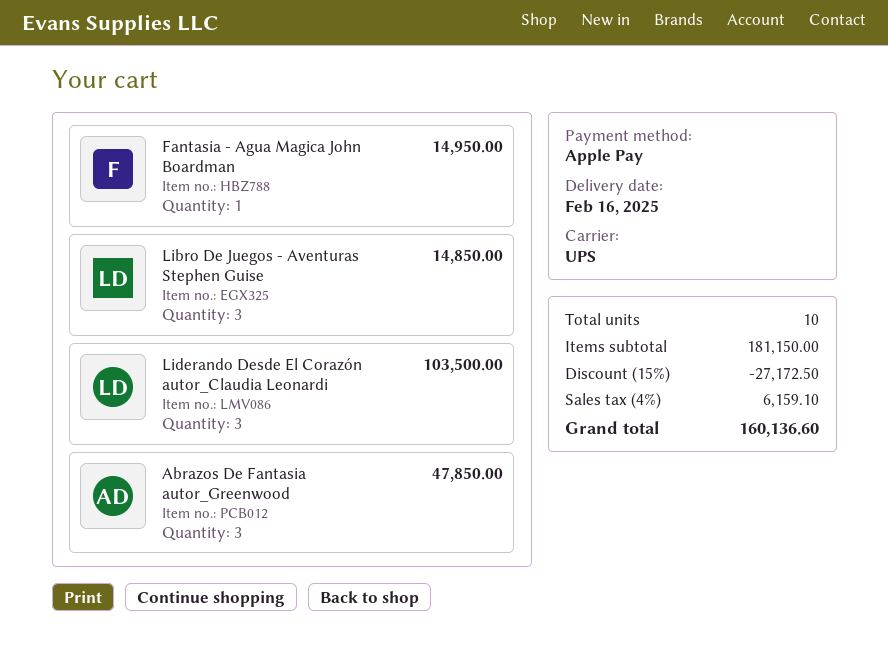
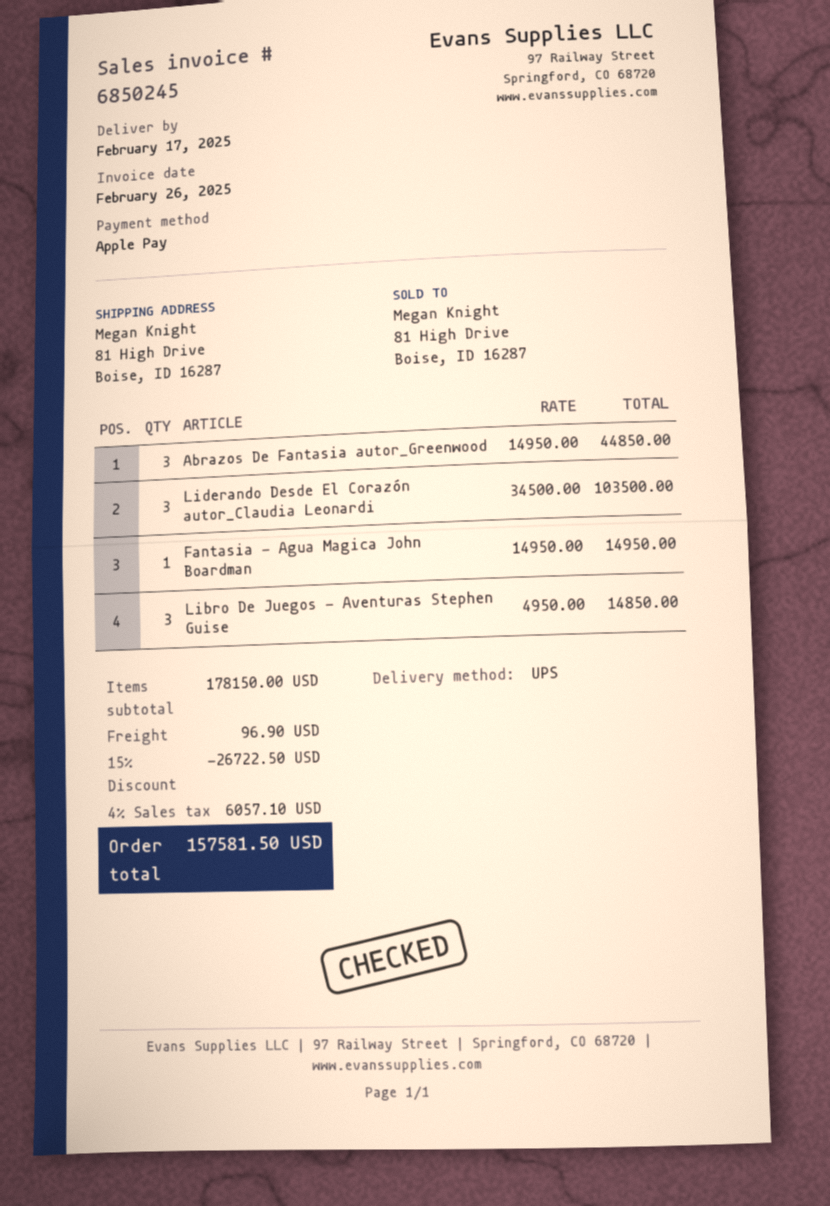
delivery date: 2025-02-16 -> 2025-02-17
Abrazos De Fantasia autor_Greenwood: 3 for 47850.00 -> 3 for 44850.00
subtotal: 181150.00 -> 178150.00
discount: 15% = 27172.50 -> 15% = 26722.50
shipping: none -> 96.90
tax: 4% = 6159.10 -> 4% = 6057.10
total: 160136.60 -> 157581.50

